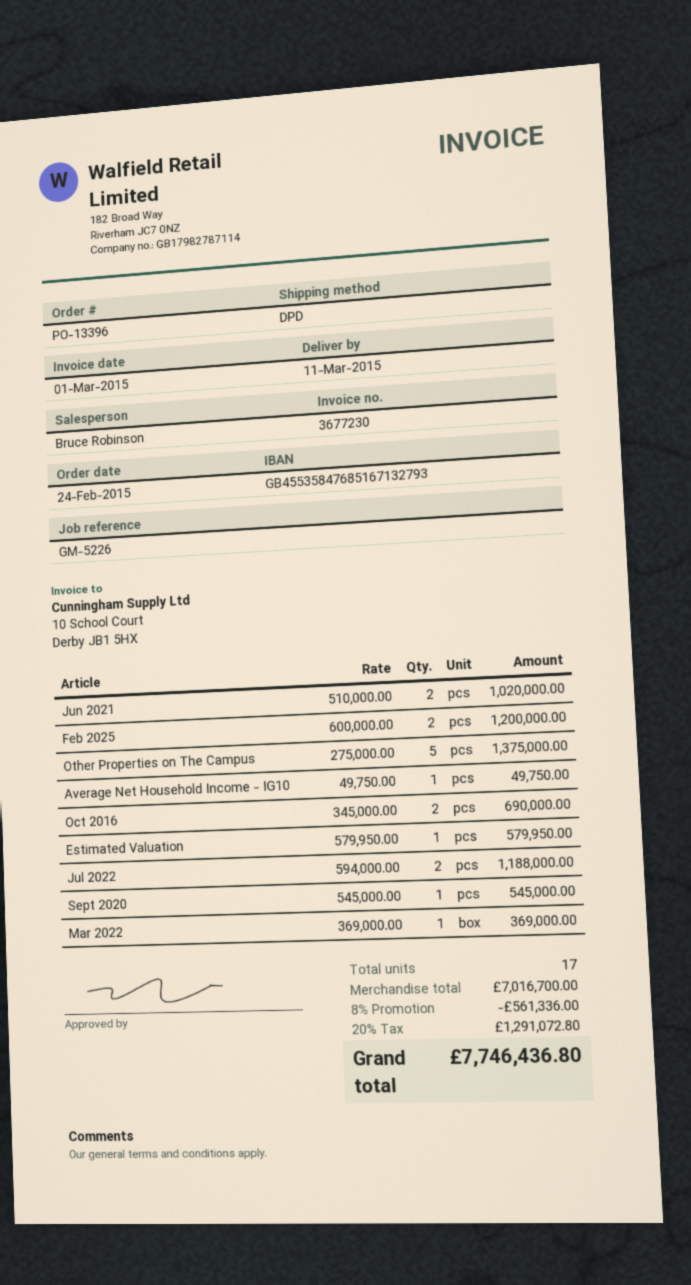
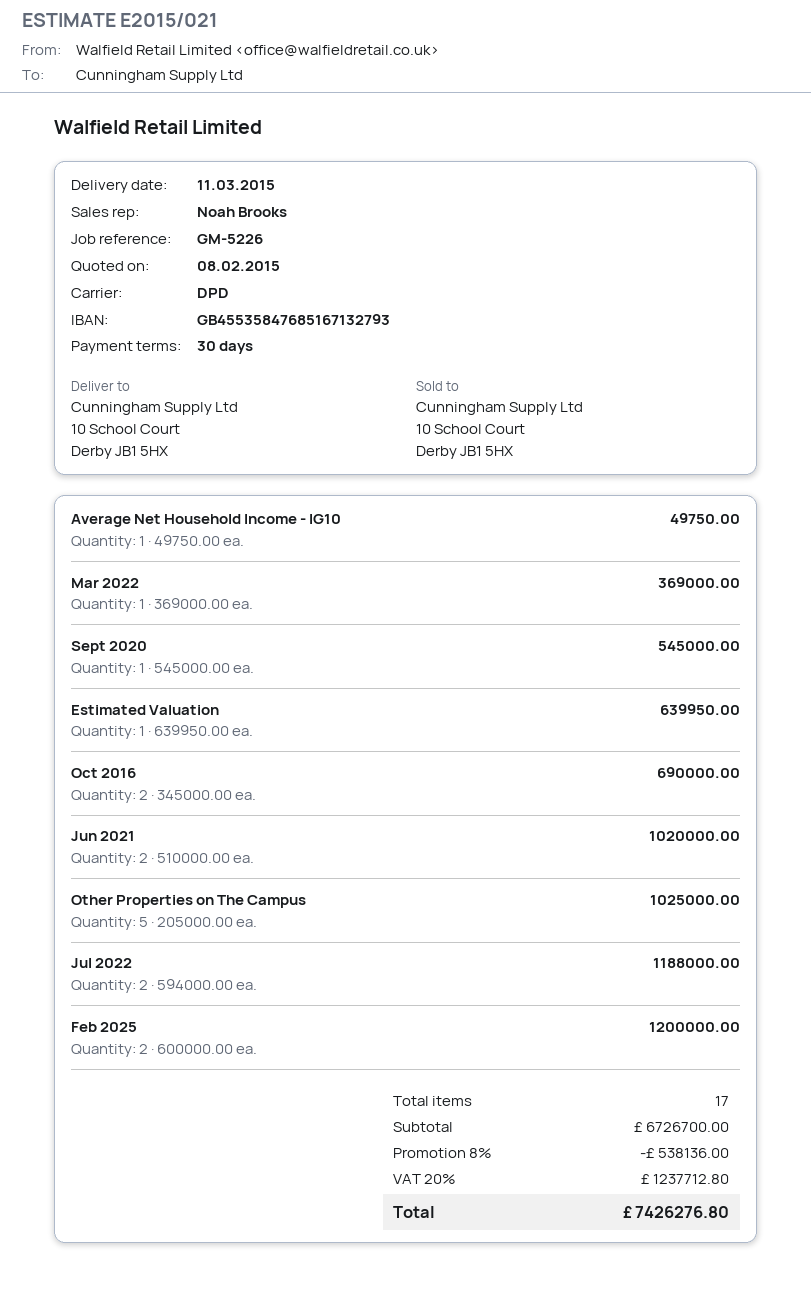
sales rep: Bruce Robinson -> Noah Brooks
Other Properties on The Campus: 5 x 275000.00 = 1375000.00 -> 5 x 205000.00 = 1025000.00
Estimated Valuation: 1 x 579950.00 = 579950.00 -> 1 x 639950.00 = 639950.00
subtotal: 7016700.00 -> 6726700.00
discount: 8% = 561336.00 -> 8% = 538136.00
tax: 20% = 1291072.80 -> 20% = 1237712.80
total: 7746436.80 -> 7426276.80

